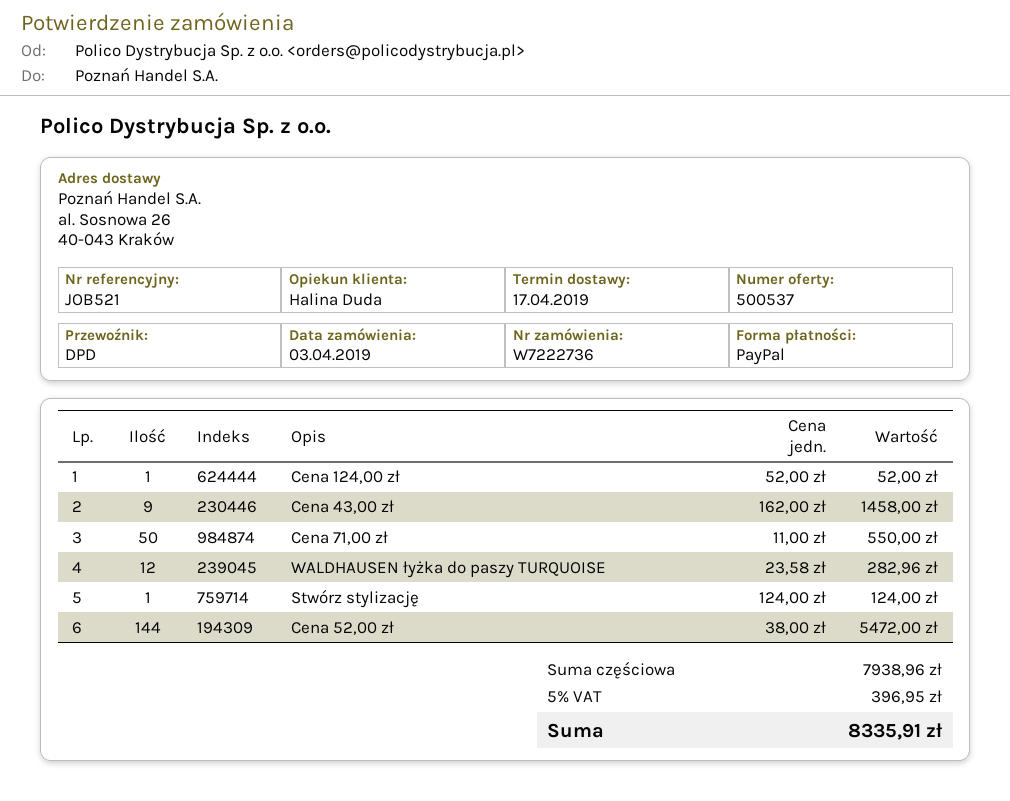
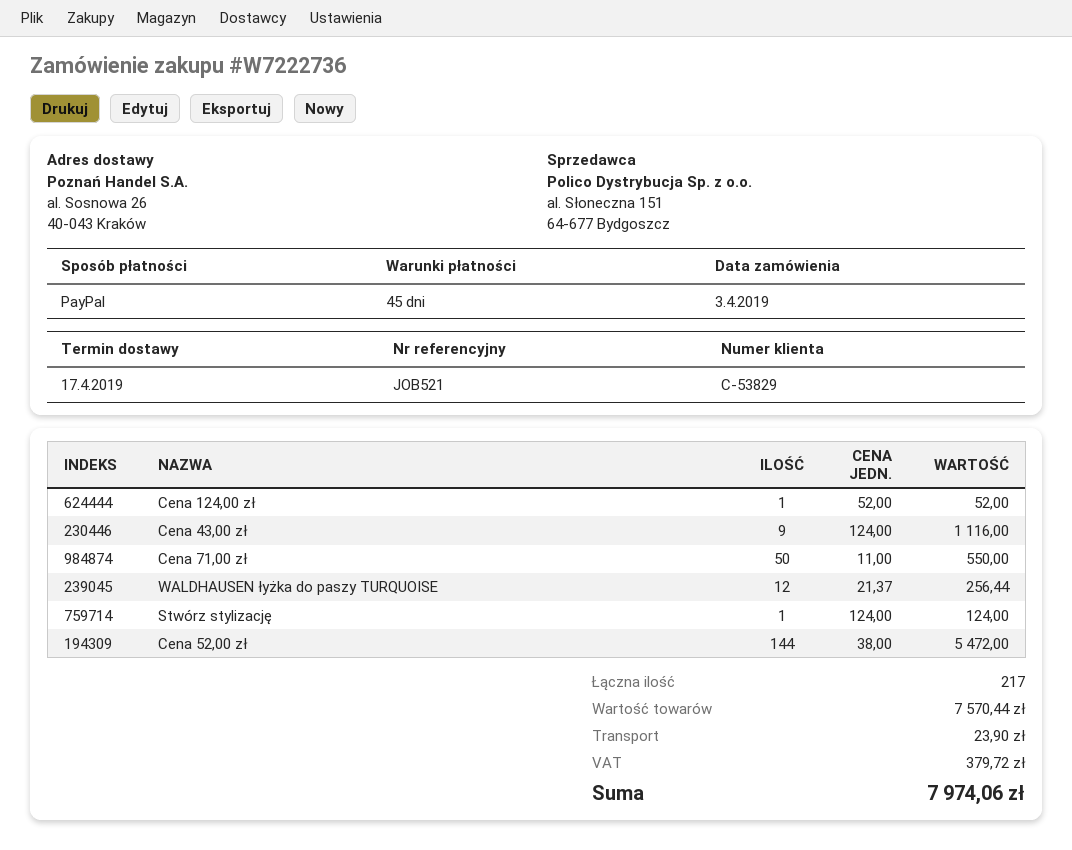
Cena 43,00 zł: 9 x 162.00 = 1458.00 -> 9 x 124.00 = 1116.00
WALDHAUSEN łyżka do paszy TURQUOISE: 12 x 23.58 = 282.96 -> 12 x 21.37 = 256.44
subtotal: 7938.96 -> 7570.44
shipping: none -> 23.90
tax: 396.95 -> 379.72
total: 8335.91 -> 7974.06

